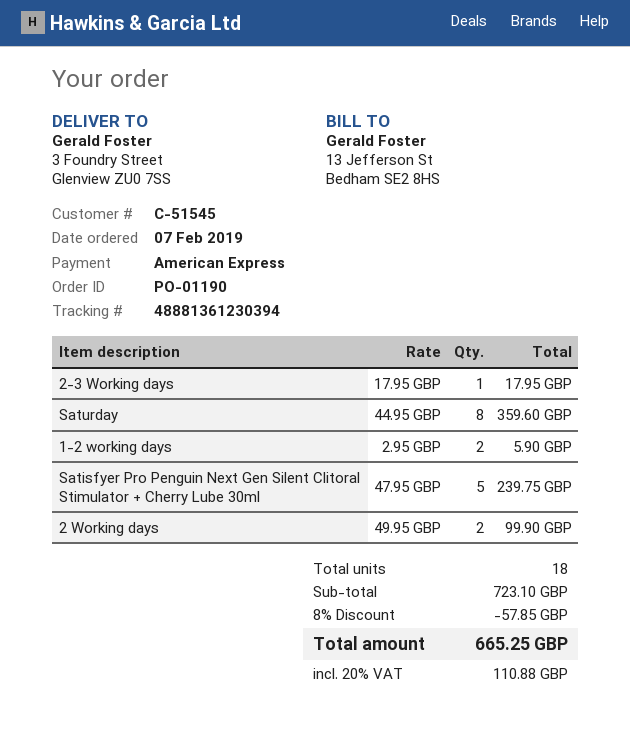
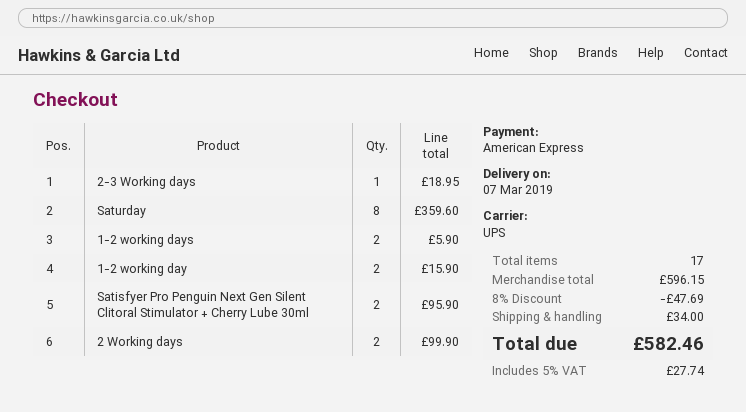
2-3 Working days: 1 for 17.95 -> 1 for 18.95
Satisfyer Pro Penguin Next Gen Silent Clitoral Stimulator + Cherry Lube 30ml: 5 for 239.75 -> 2 for 95.90
1-2 working day: none -> 2 for 15.90
total quantity: 18 -> 17
subtotal: 723.10 -> 596.15
discount: 8% = 57.85 -> 8% = 47.69
shipping: none -> 34.00
tax: 20% = 110.88 -> 5% = 27.74
total: 665.25 -> 582.46

